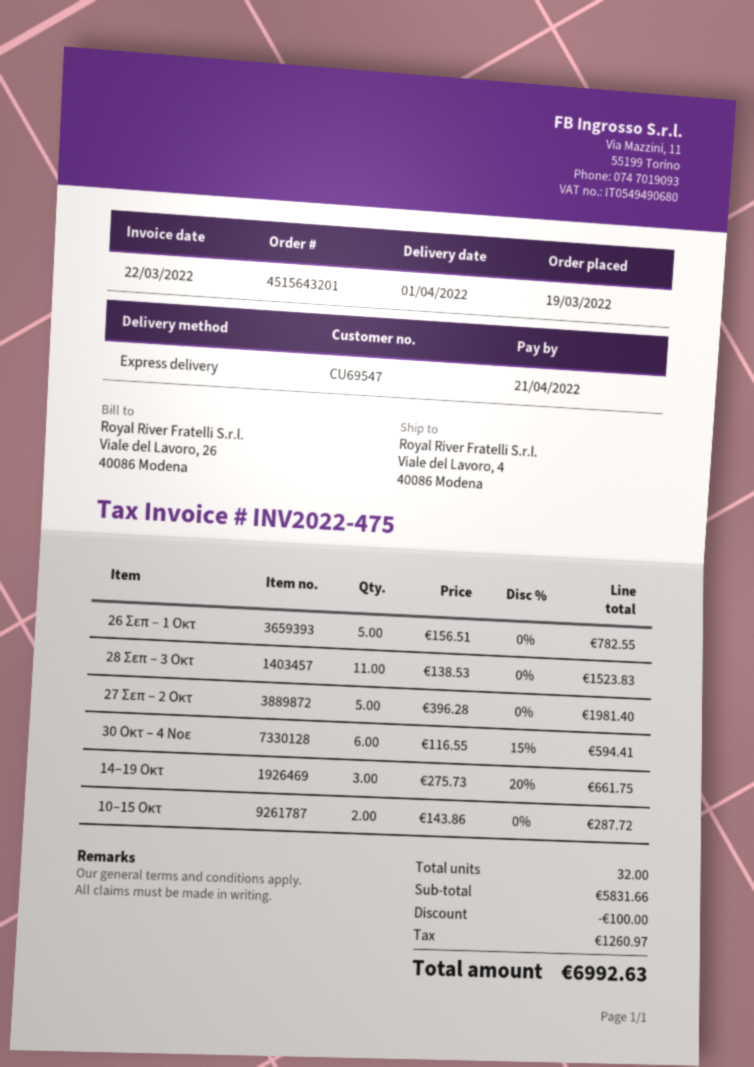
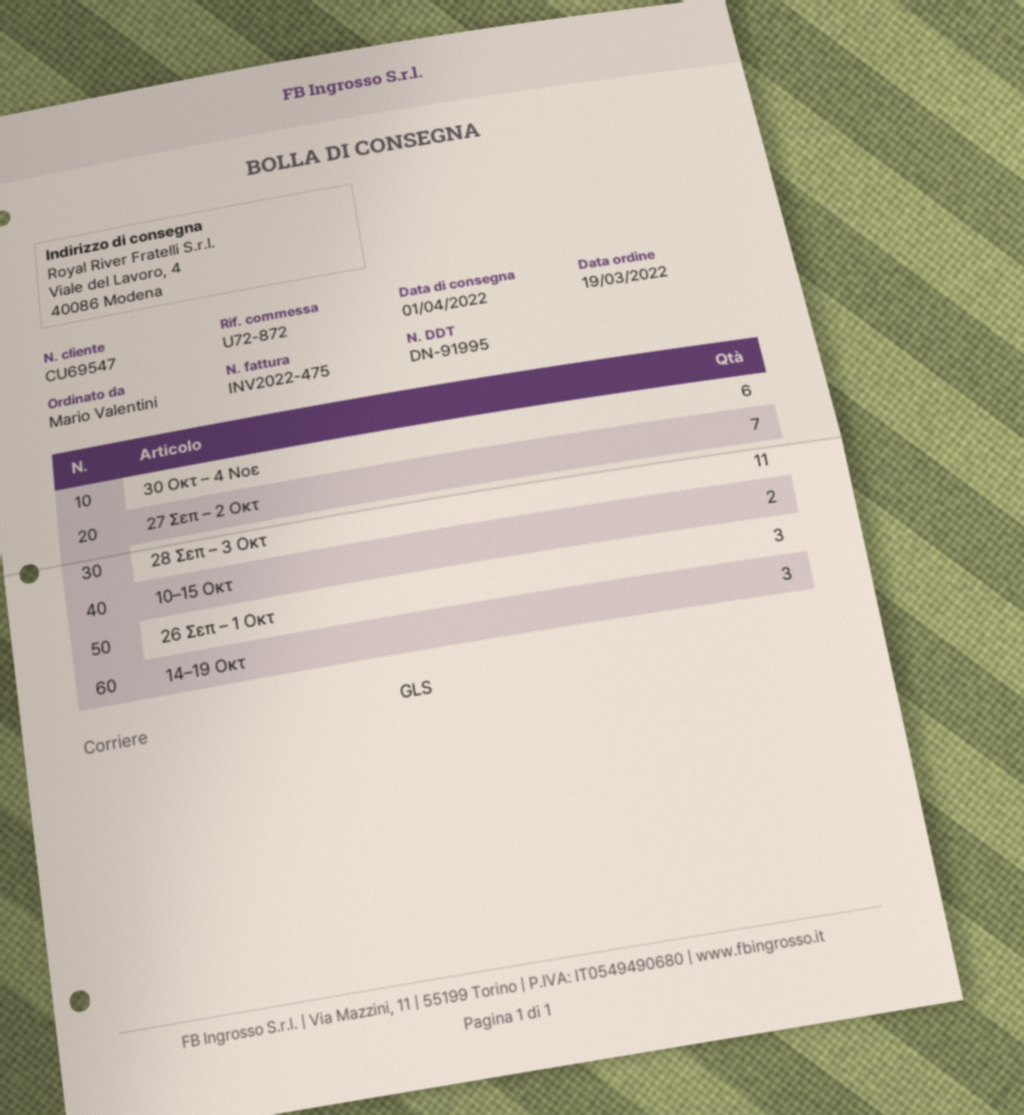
shipping method: express -> GLS
26 Σεπ – 1 Οκτ: 5 -> 3
27 Σεπ – 2 Οκτ: 5 -> 7

